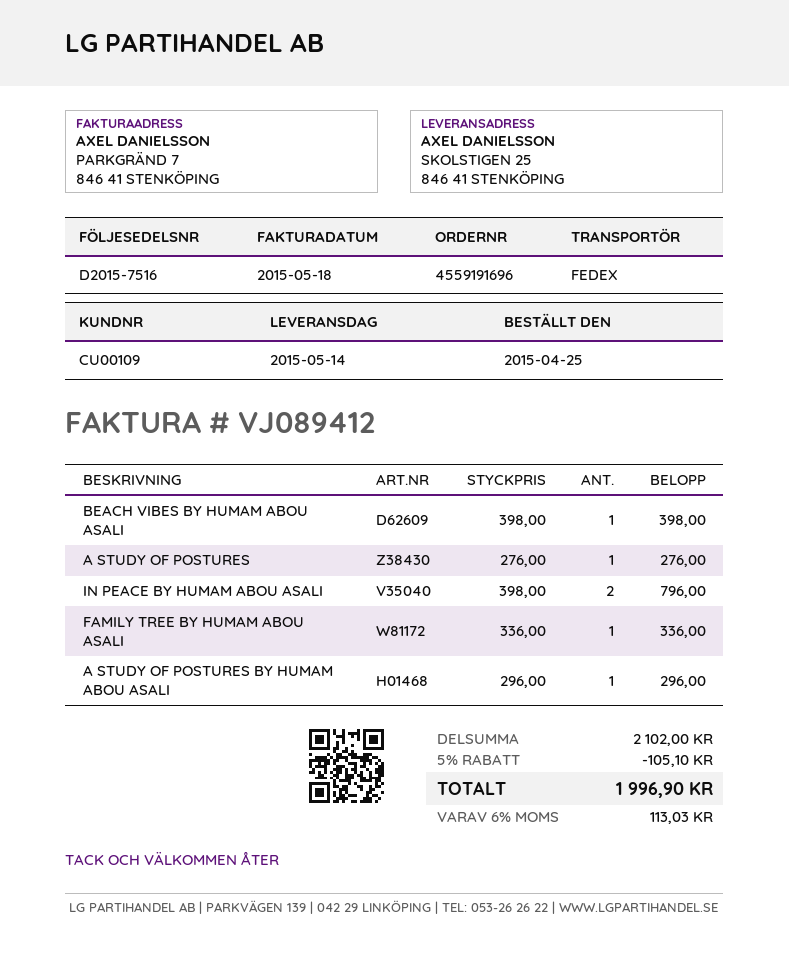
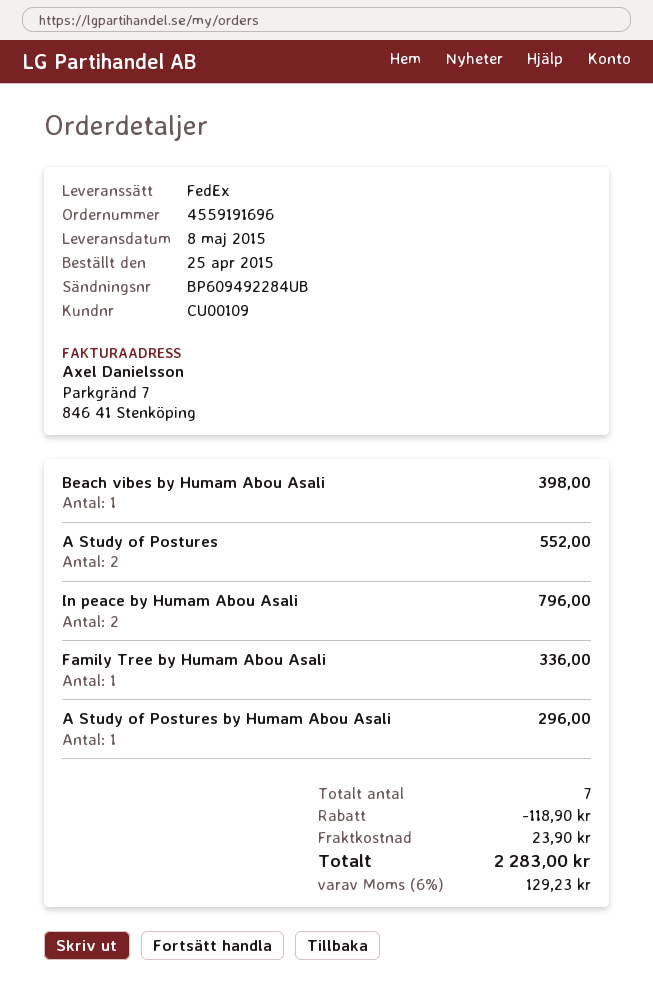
delivery date: 2015-05-14 -> 2015-05-08
A STUDY OF POSTURES: 1 for 276.00 -> 2 for 552.00
discount: 105.10 -> 118.90
shipping: none -> 23.90
tax: 6% = 113.03 -> 6% = 129.23
total: 1996.90 -> 2283.00

